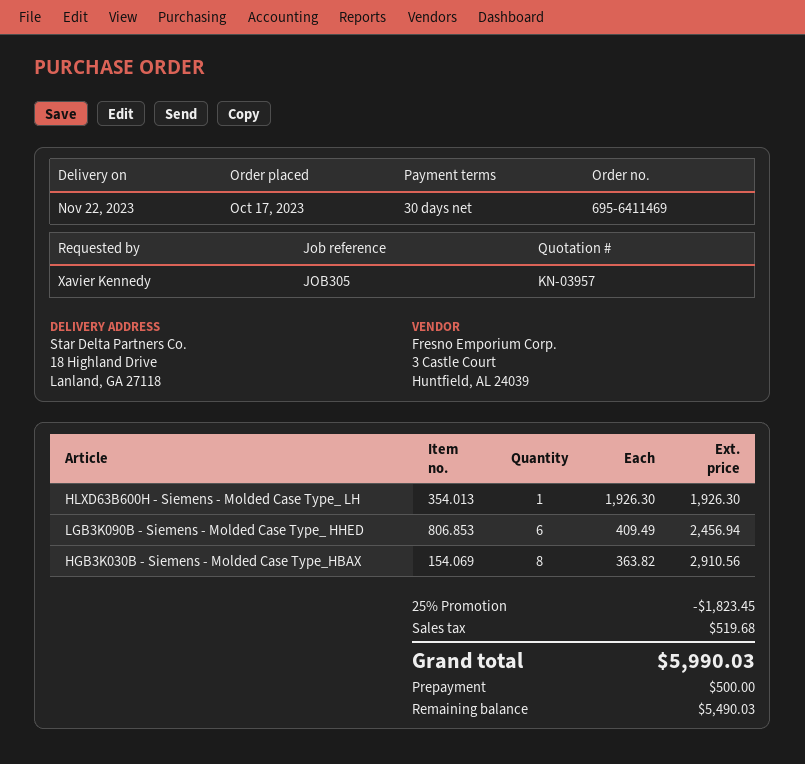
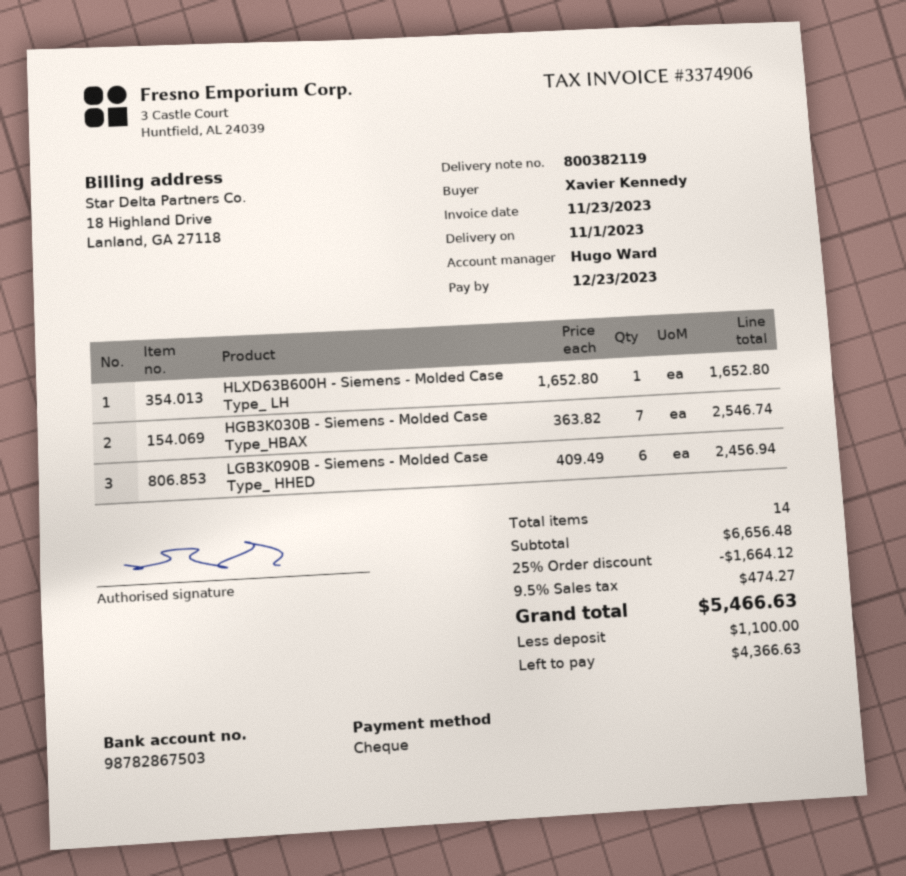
delivery date: 2023-11-22 -> 2023-11-01
HLXD63B600H - Siemens - Molded Case Type_ LH: 1 x 1926.30 = 1926.30 -> 1 x 1652.80 = 1652.80
HGB3K030B - Siemens - Molded Case Type_HBAX: 8 x 363.82 = 2910.56 -> 7 x 363.82 = 2546.74
discount: 25% = 1823.45 -> 25% = 1664.12
tax: 519.68 -> 474.27
total: 5990.03 -> 5466.63
deposit: 500.00 -> 1100.00
balance: 5490.03 -> 4366.63

